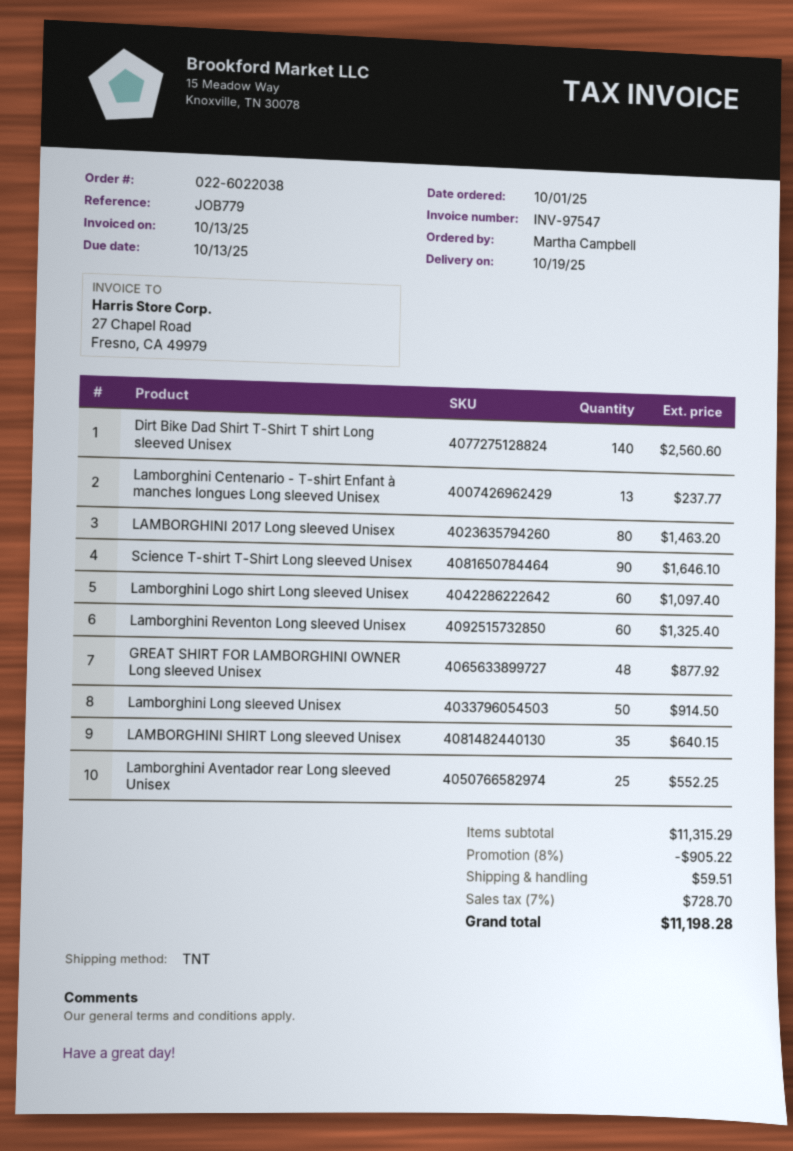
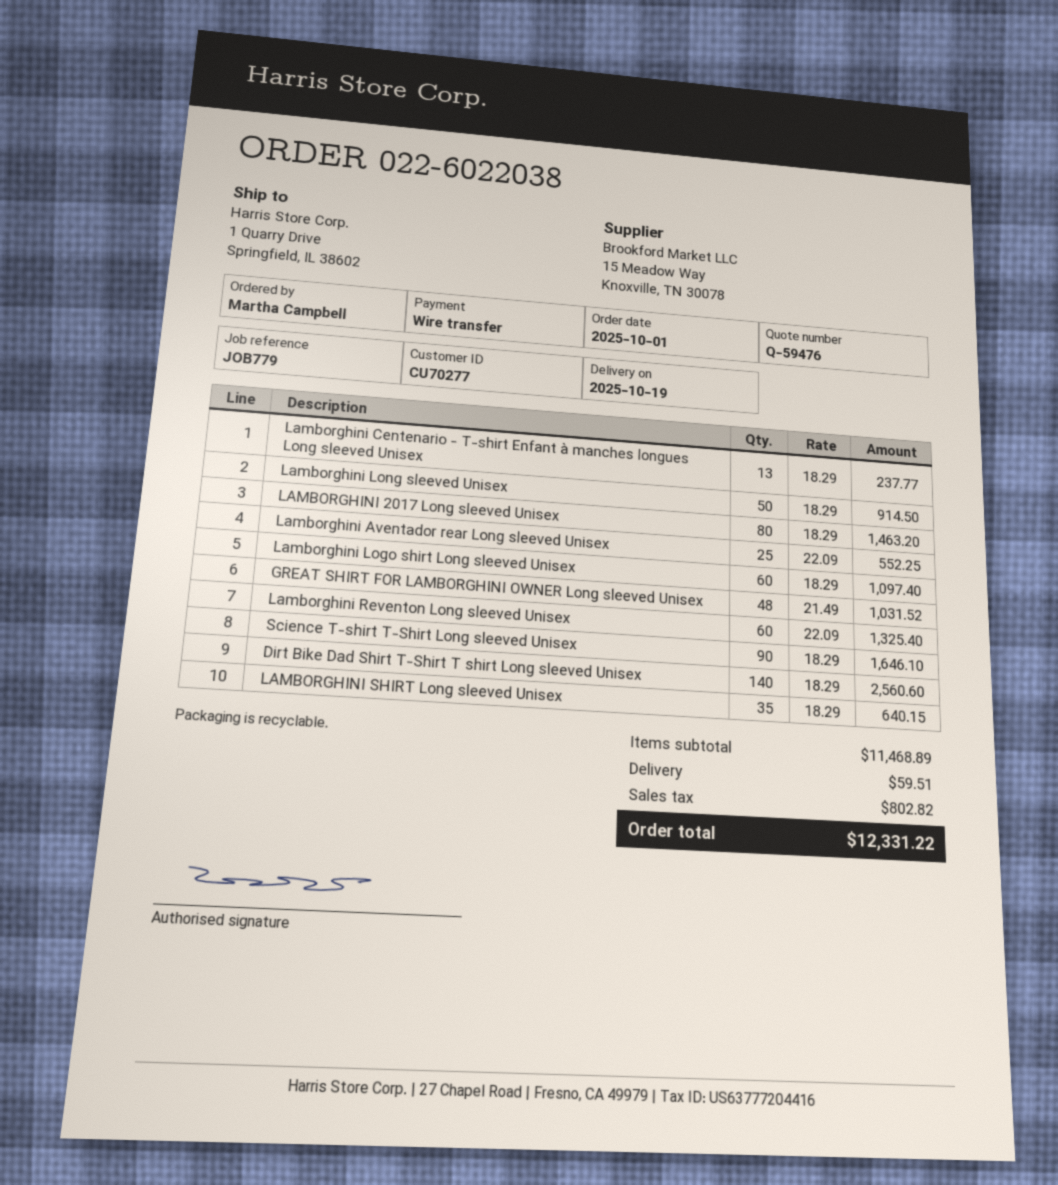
GREAT SHIRT FOR LAMBORGHINI OWNER Long sleeved Unisex: 48 for 877.92 -> 48 for 1031.52
subtotal: 11315.29 -> 11468.89
discount: 8% = 905.22 -> none
tax: 728.70 -> 802.82
total: 11198.28 -> 12331.22

